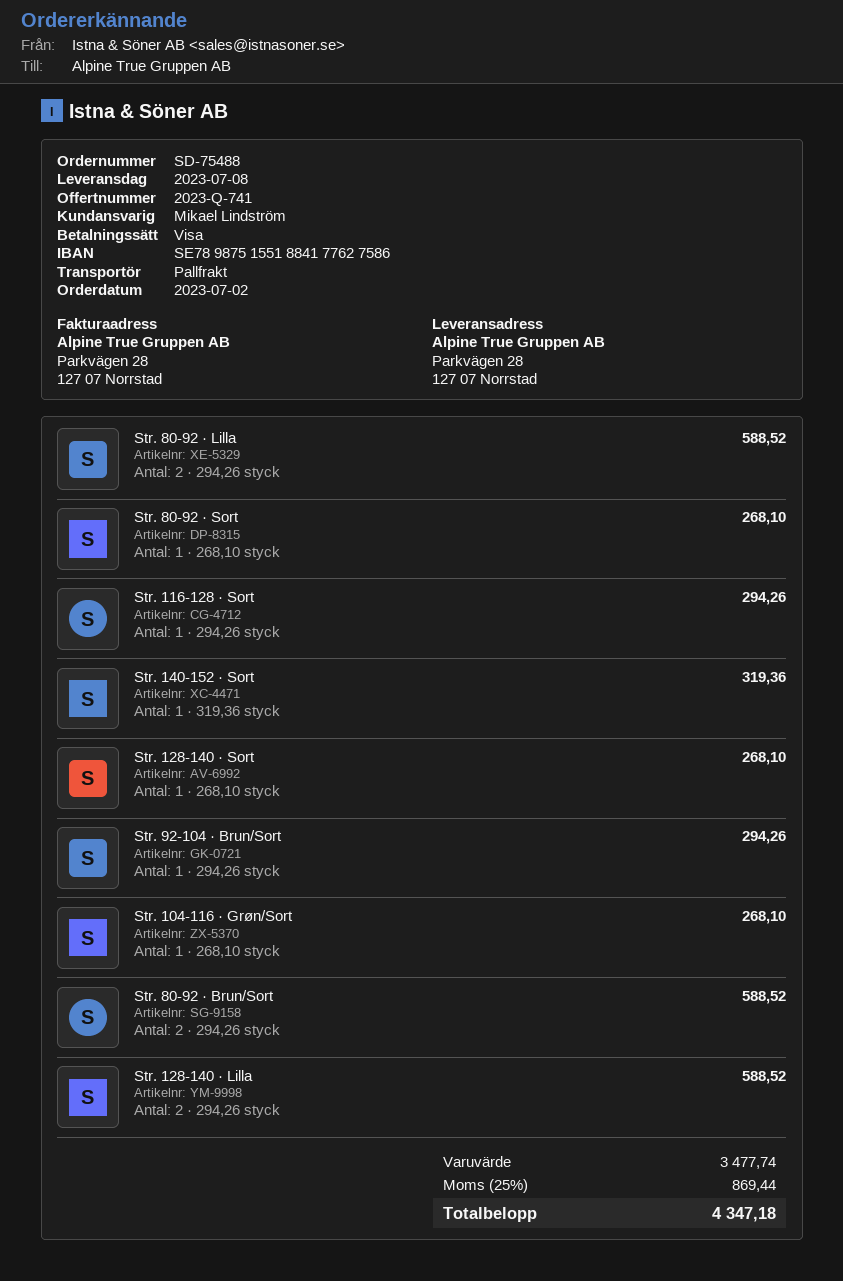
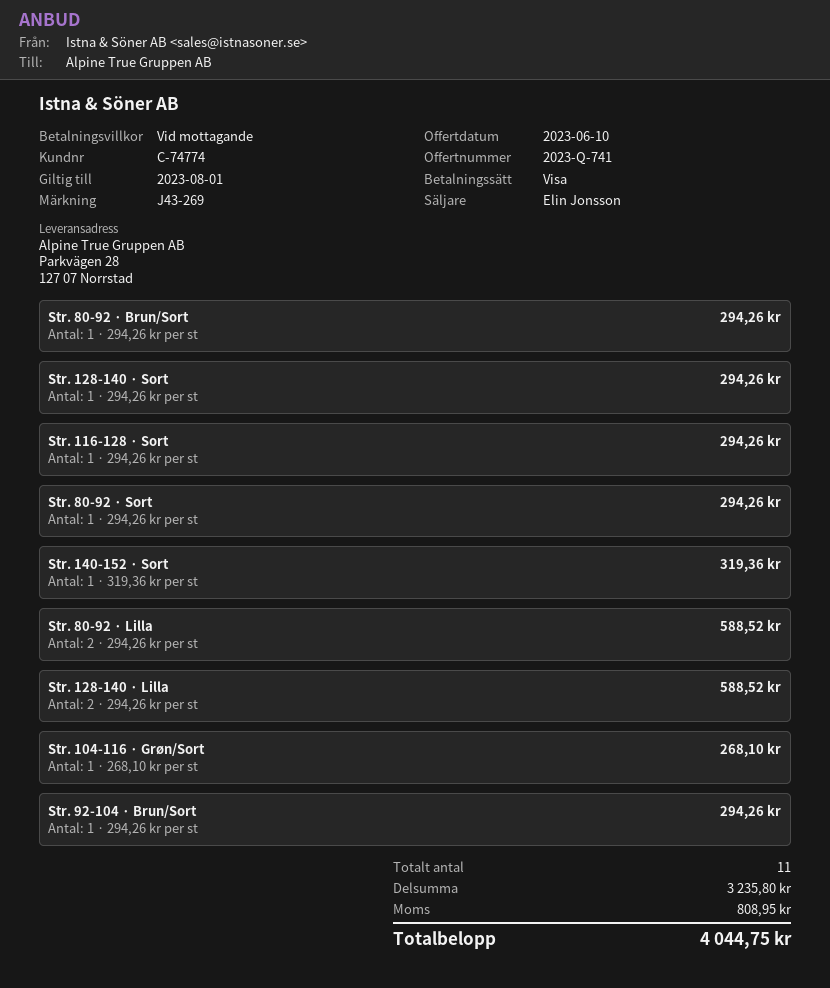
sales rep: Mikael Lindström -> Elin Jonsson
Str. 80-92 · Sort: 1 x 268.10 = 268.10 -> 1 x 294.26 = 294.26
Str. 128-140 · Sort: 1 x 268.10 = 268.10 -> 1 x 294.26 = 294.26
Str. 80-92 · Brun/Sort: 2 x 294.26 = 588.52 -> 1 x 294.26 = 294.26
subtotal: 3477.74 -> 3235.80
tax: 869.44 -> 808.95
total: 4347.18 -> 4044.75

